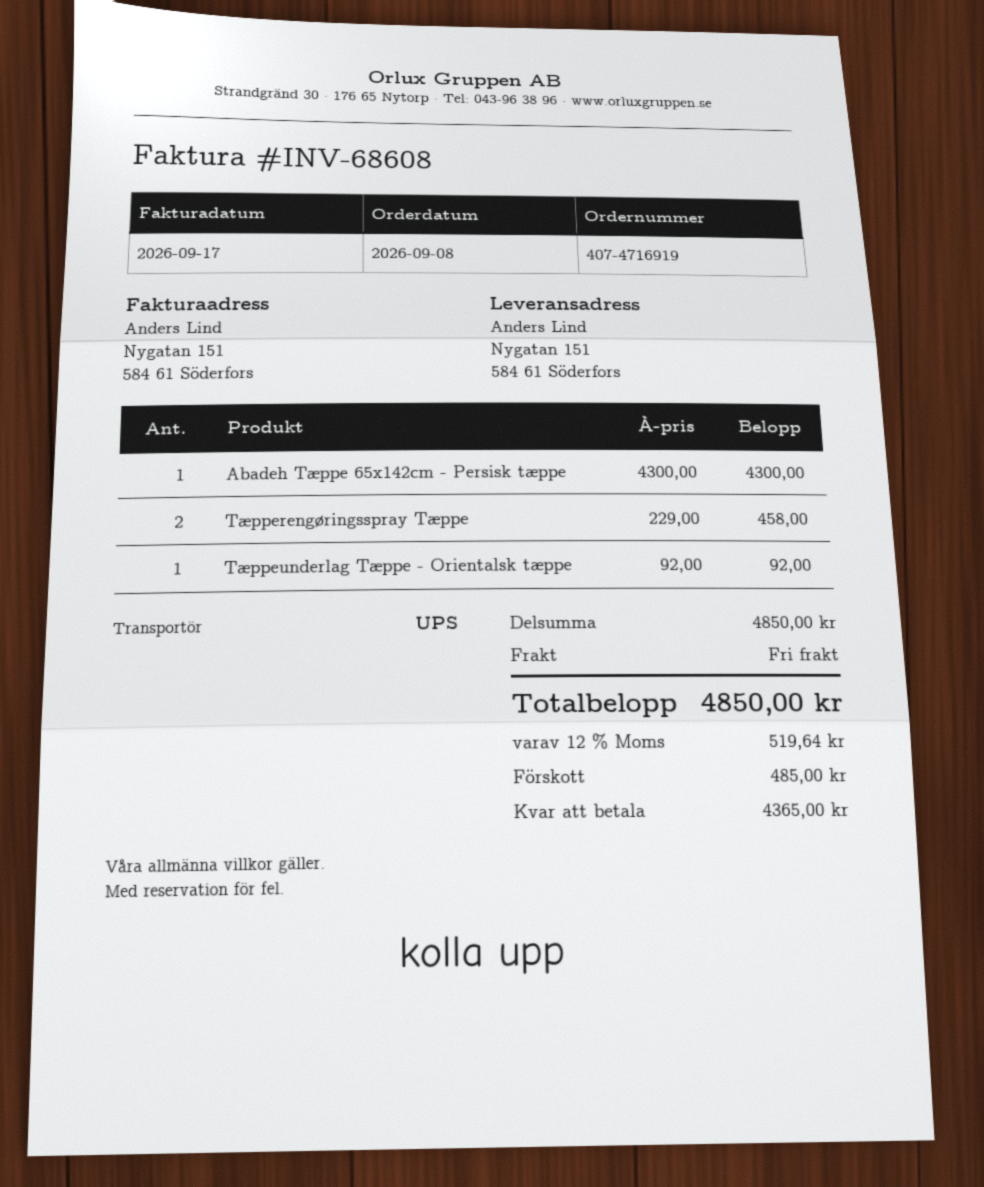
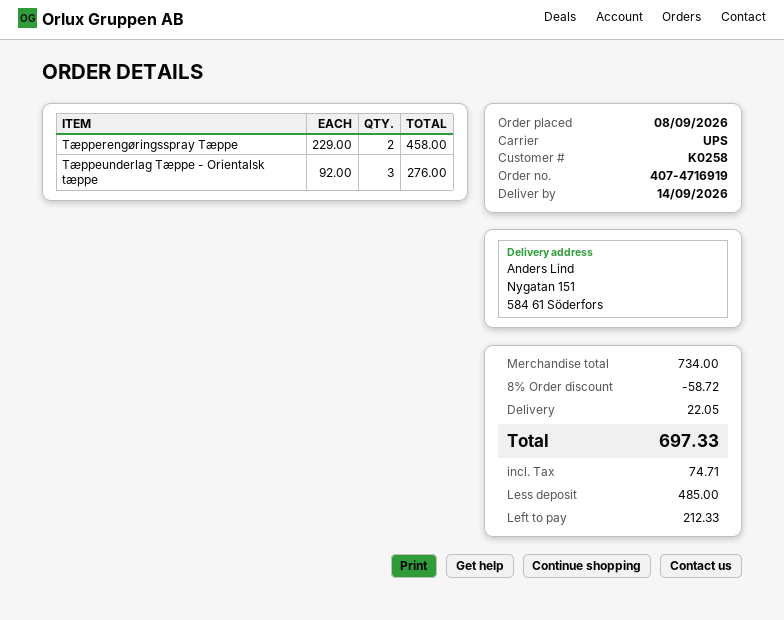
Abadeh Tæppe 65x142cm - Persisk tæppe: 1 x 4300.00 = 4300.00 -> none
Tæppeunderlag Tæppe - Orientalsk tæppe: 1 x 92.00 = 92.00 -> 3 x 92.00 = 276.00
subtotal: 4850.00 -> 734.00
discount: none -> 8% = 58.72
shipping: 0.00 -> 22.05
tax: 519.64 -> 74.71
total: 4850.00 -> 697.33
balance: 4365.00 -> 212.33

